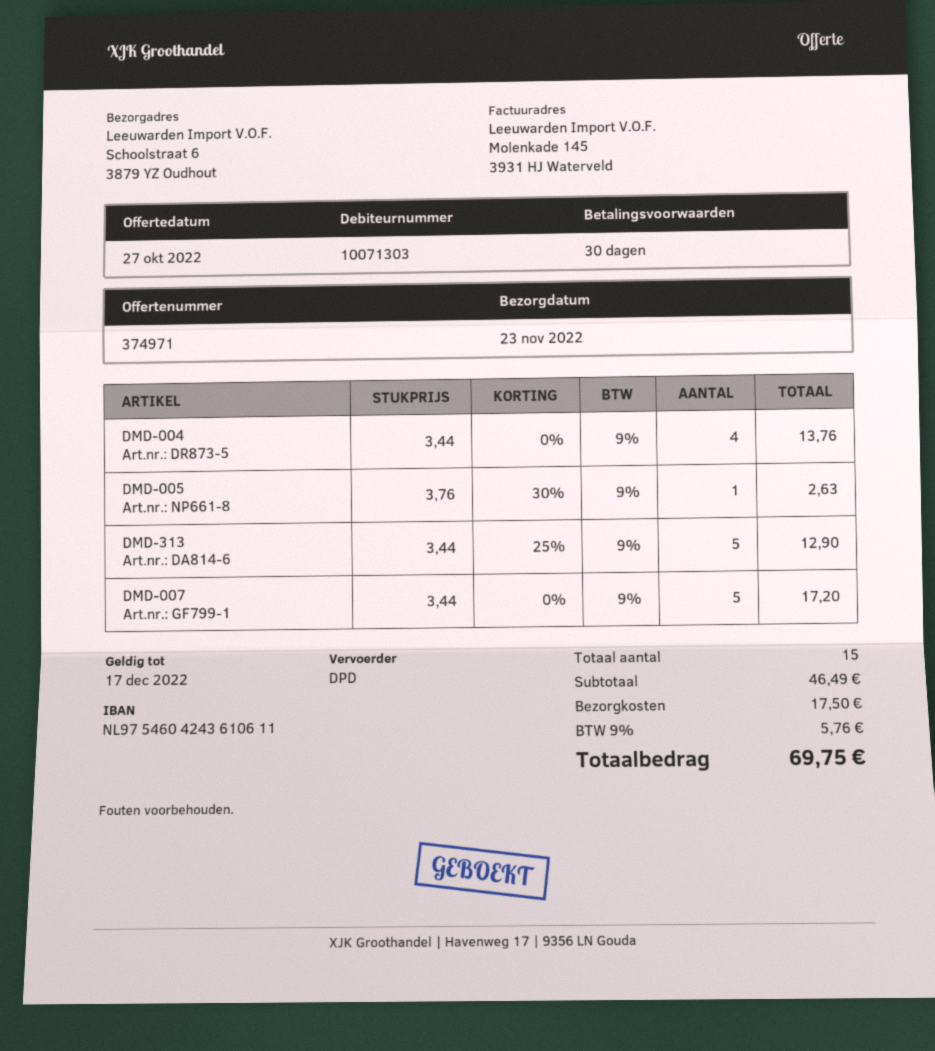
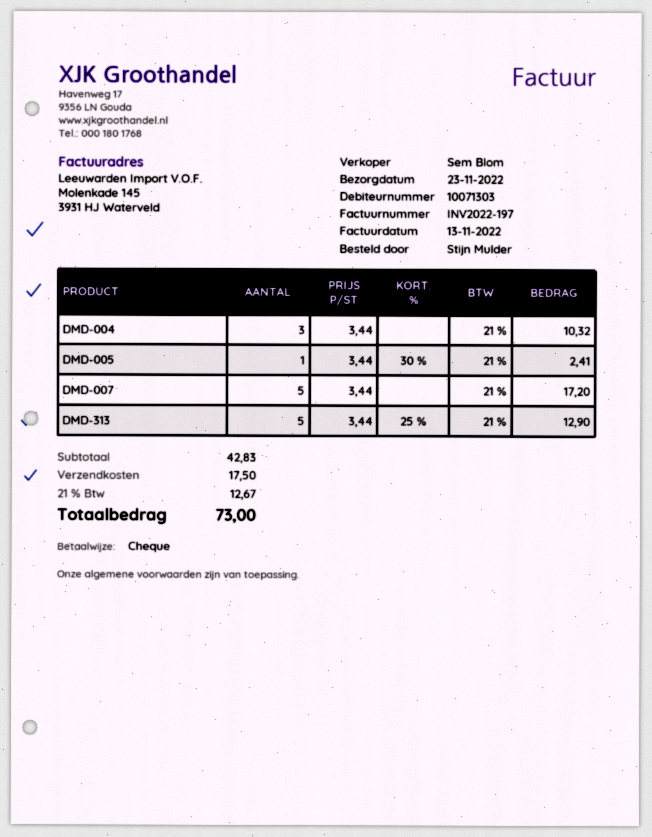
DMD-004: 4 x 3.44 = 13.76 -> 3 x 3.44 = 10.32
DMD-005: 1 x 3.76 - 30% = 2.63 -> 1 x 3.44 - 30% = 2.41
subtotal: 46.49 -> 42.83
tax: 9% = 5.76 -> 21% = 12.67
total: 69.75 -> 73.00

